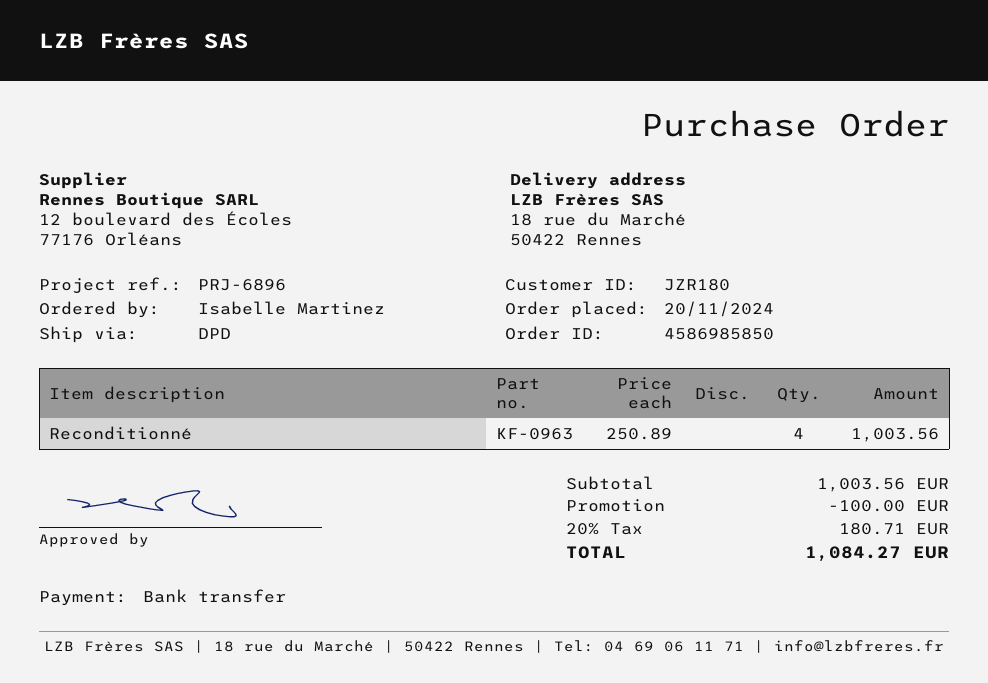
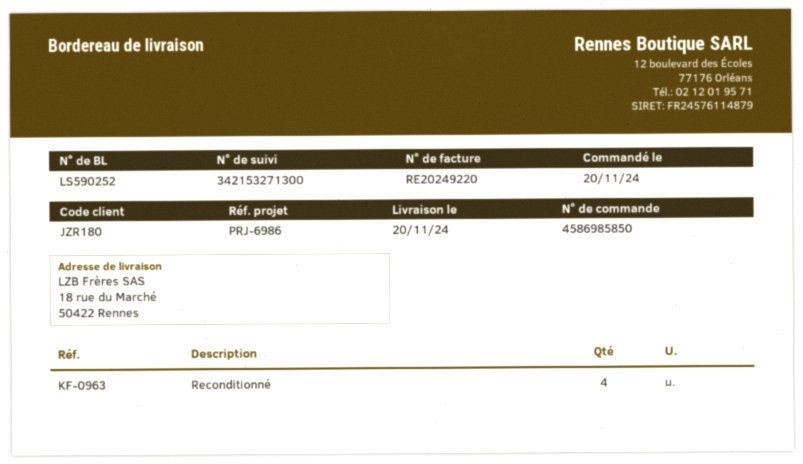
reference: PRJ-6896 -> PRJ-6986

